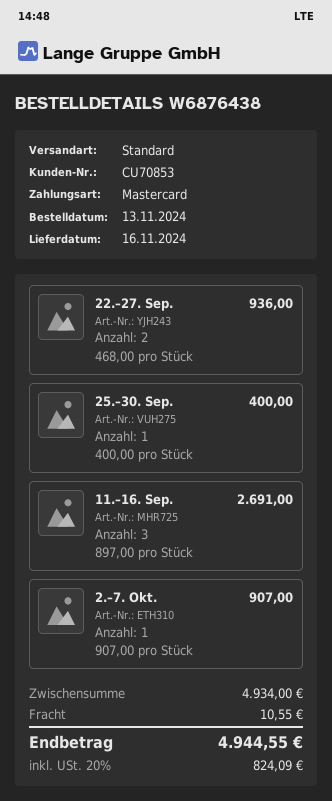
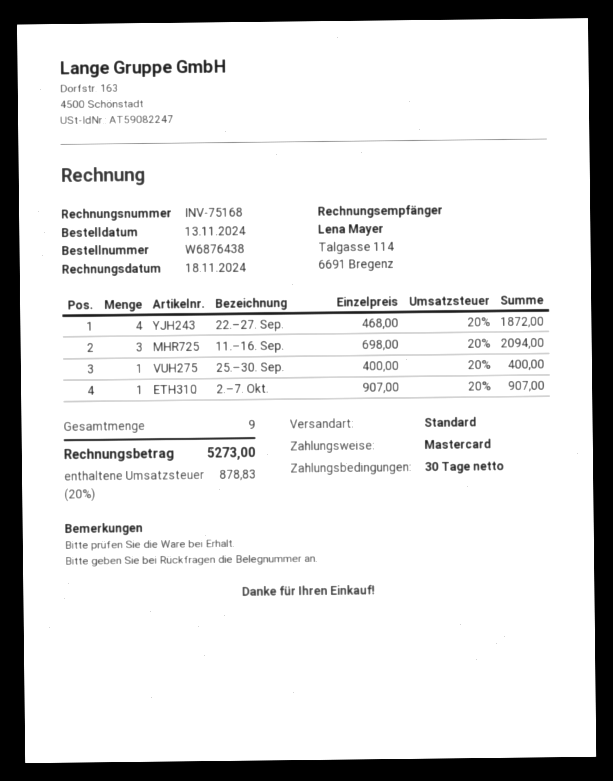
22.–27. Sep.: 2 x 468.00 = 936.00 -> 4 x 468.00 = 1872.00
11.–16. Sep.: 3 x 897.00 = 2691.00 -> 3 x 698.00 = 2094.00
shipping: 10.55 -> none
tax: 20% = 824.09 -> 20% = 878.83
total: 4944.55 -> 5273.00

